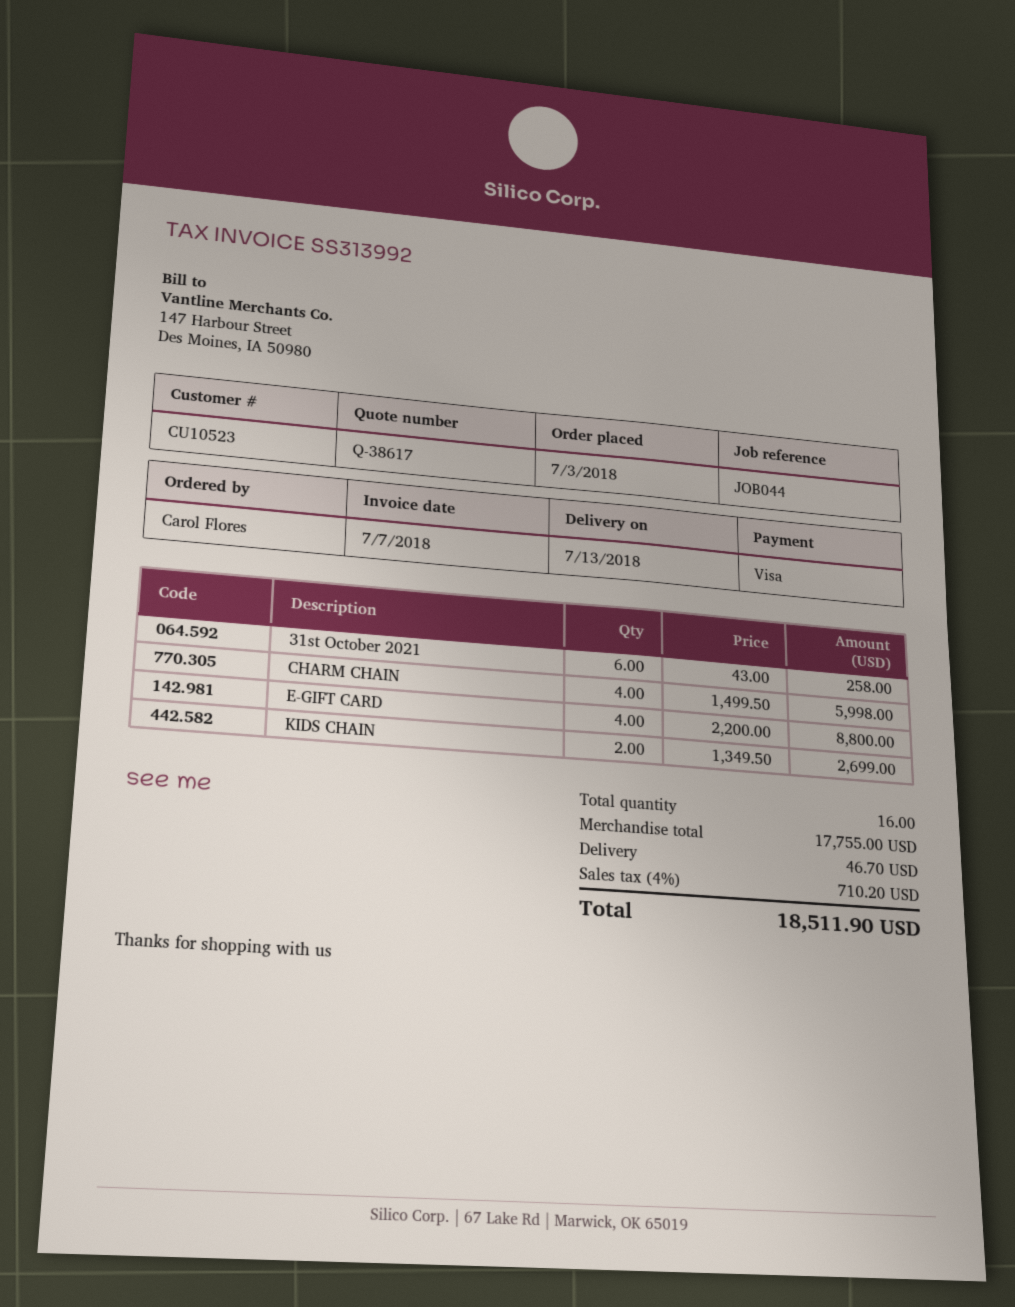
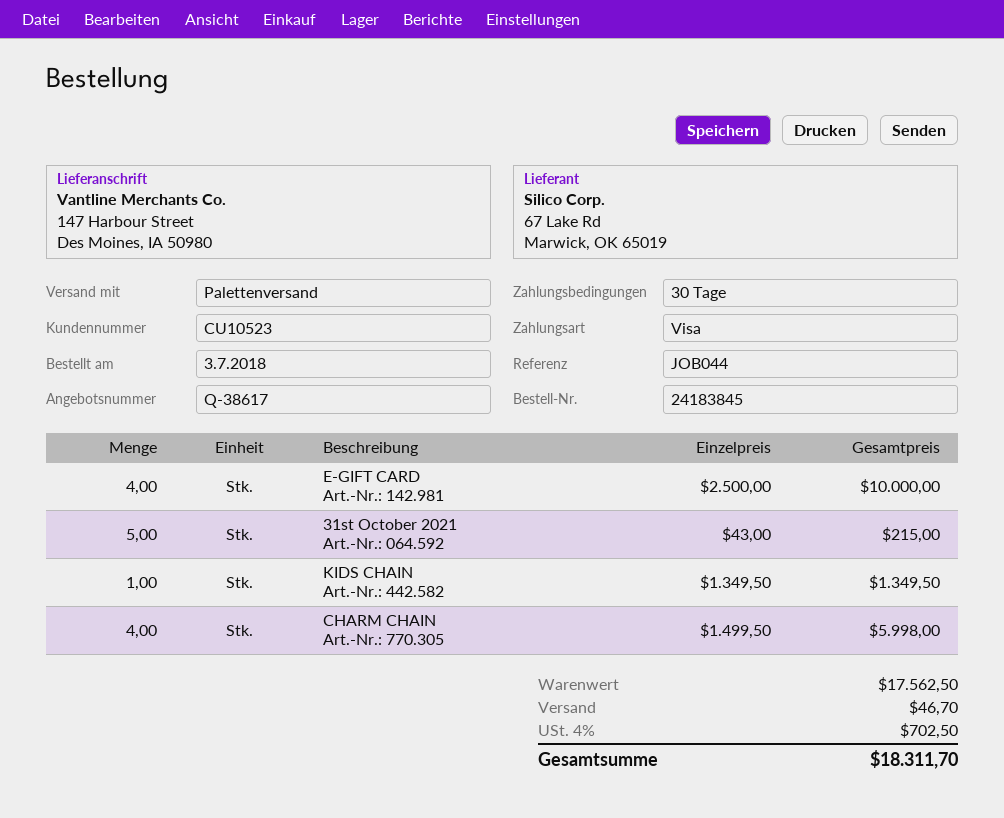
31st October 2021: 6 x 43.00 = 258.00 -> 5 x 43.00 = 215.00
E-GIFT CARD: 4 x 2200.00 = 8800.00 -> 4 x 2500.00 = 10000.00
KIDS CHAIN: 2 x 1349.50 = 2699.00 -> 1 x 1349.50 = 1349.50
subtotal: 17755.00 -> 17562.50
tax: 4% = 710.20 -> 4% = 702.50
total: 18511.90 -> 18311.70

